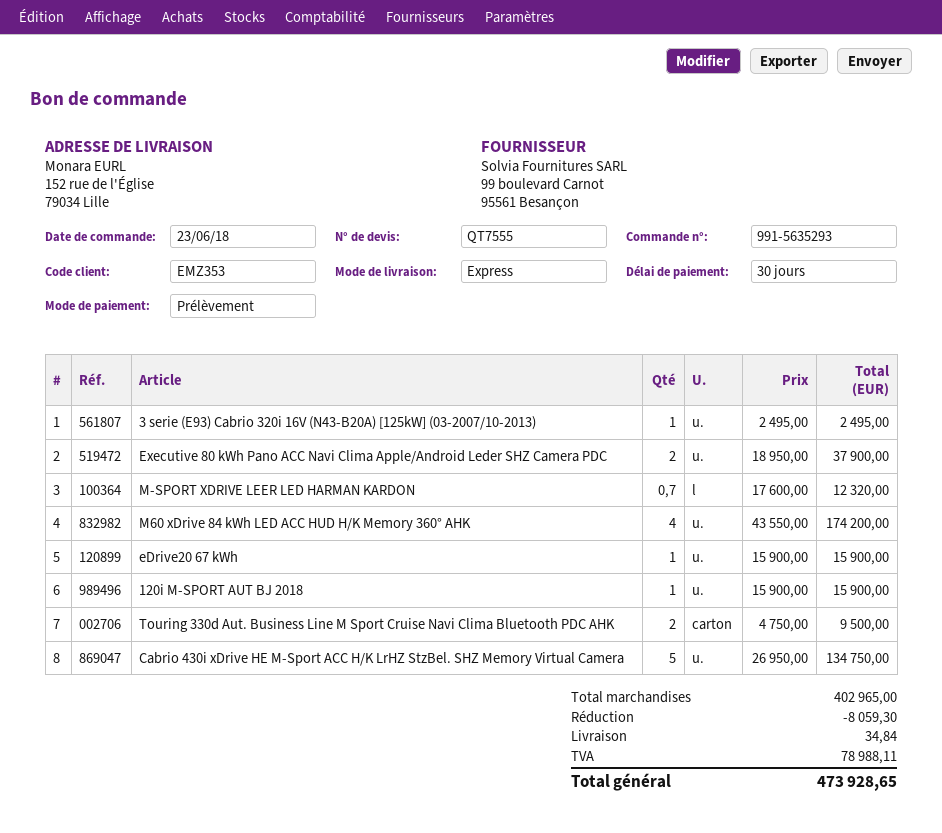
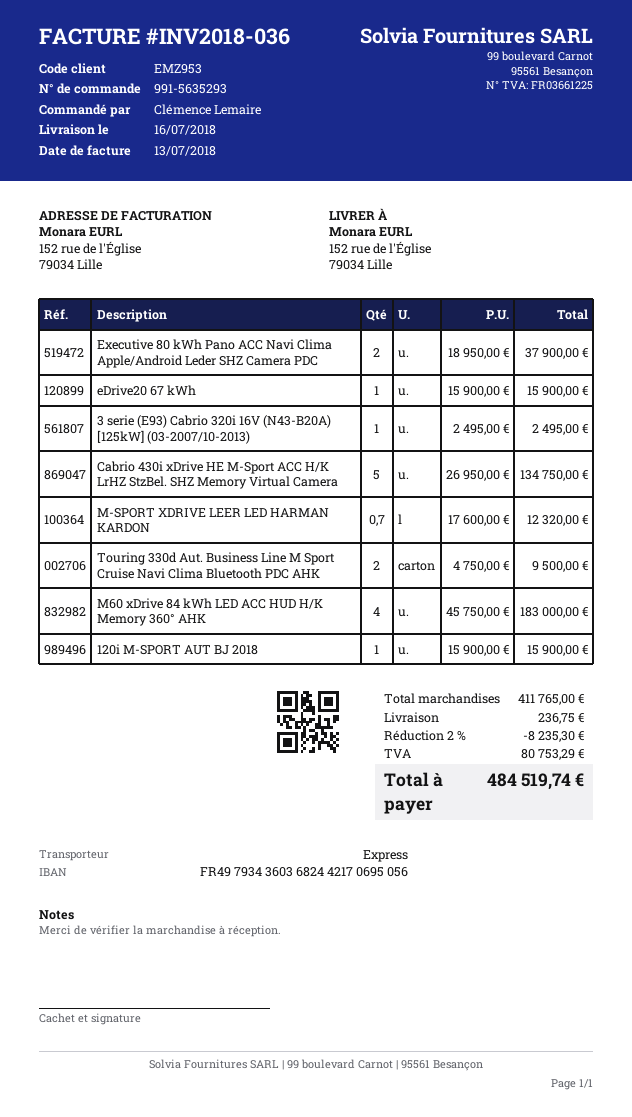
customer number: EMZ353 -> EMZ953
M60 xDrive 84 kWh LED ACC HUD H/K Memory 360° AHK: 4 x 43550.00 = 174200.00 -> 4 x 45750.00 = 183000.00
subtotal: 402965.00 -> 411765.00
discount: 8059.30 -> 8235.30
shipping: 34.84 -> 236.75
tax: 78988.11 -> 80753.29
total: 473928.65 -> 484519.74

